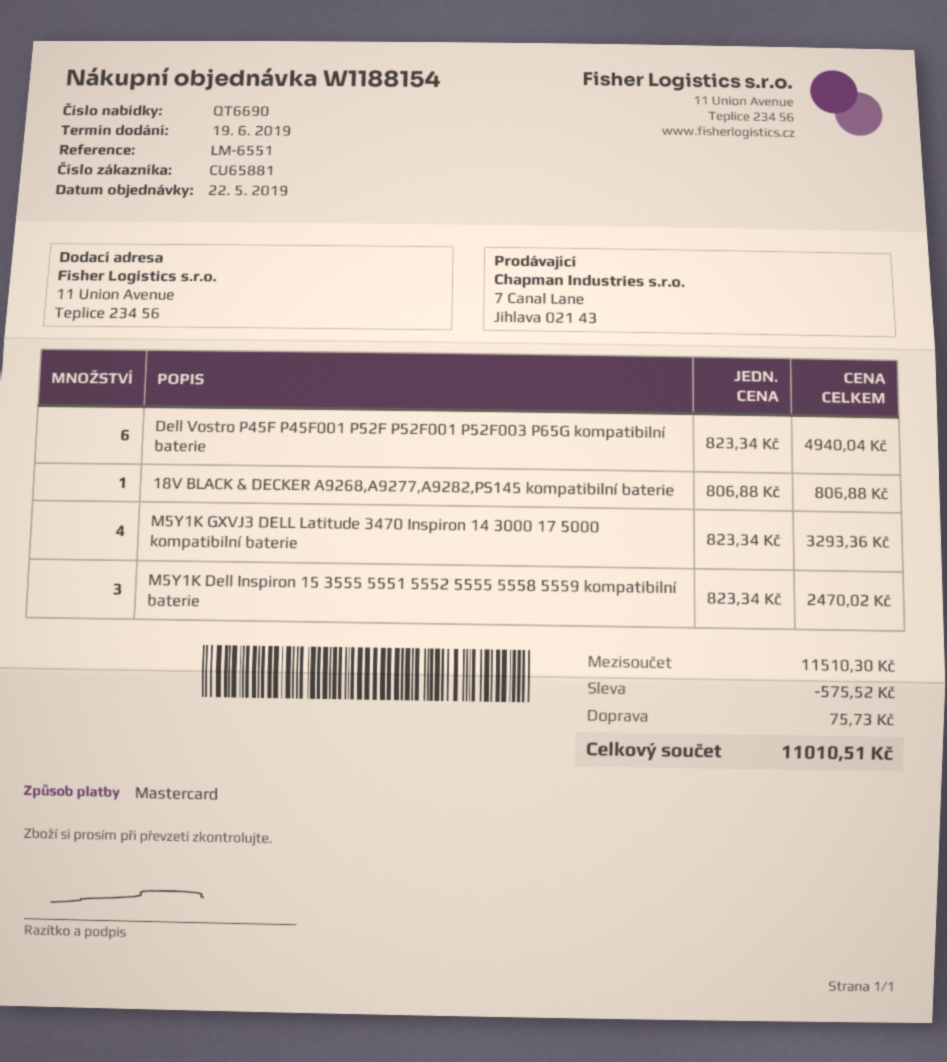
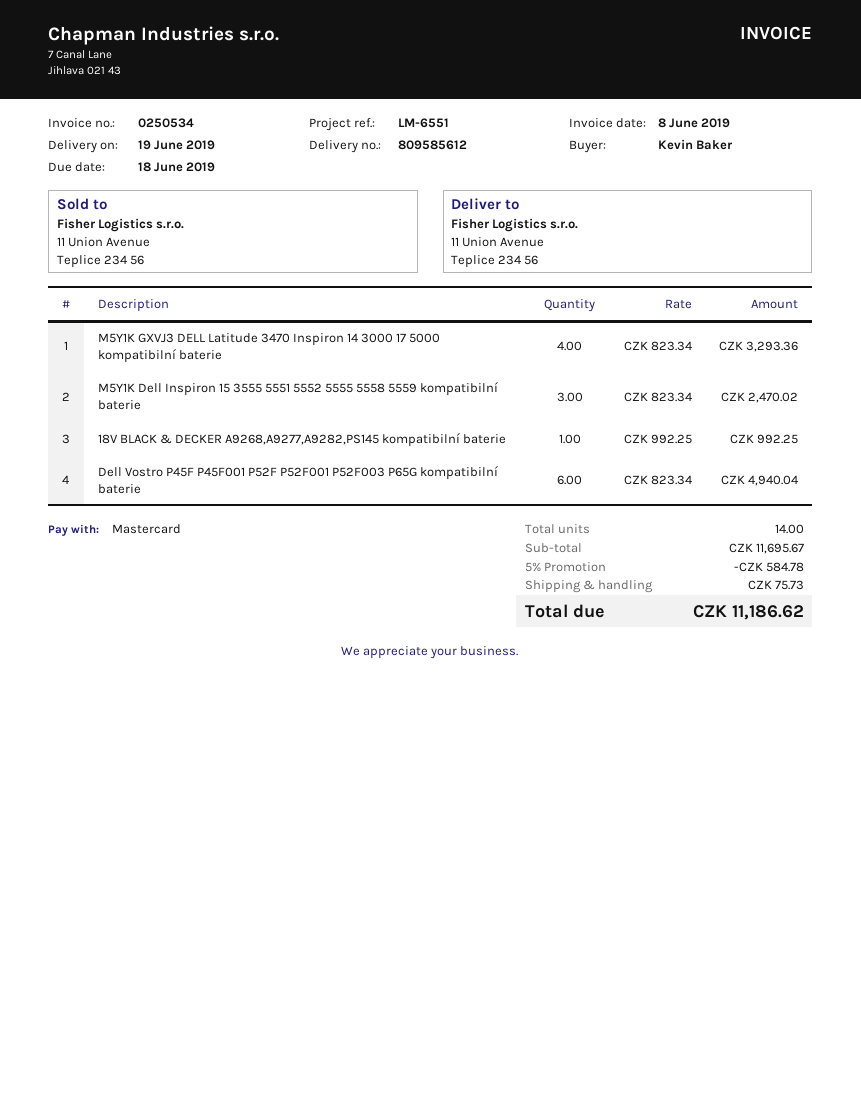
18V BLACK & DECKER A9268,A9277,A9282,PS145 kompatibilní baterie: 1 x 806.88 = 806.88 -> 1 x 992.25 = 992.25
subtotal: 11510.30 -> 11695.67
discount: 575.52 -> 584.78
total: 11010.51 -> 11186.62

